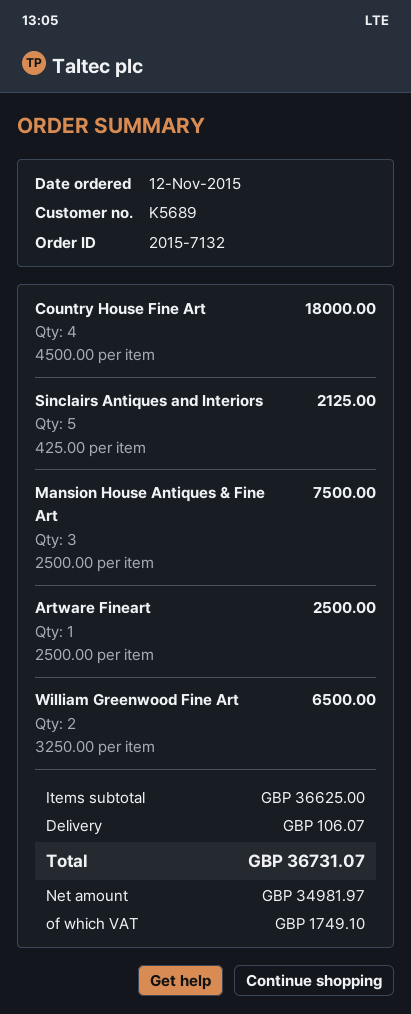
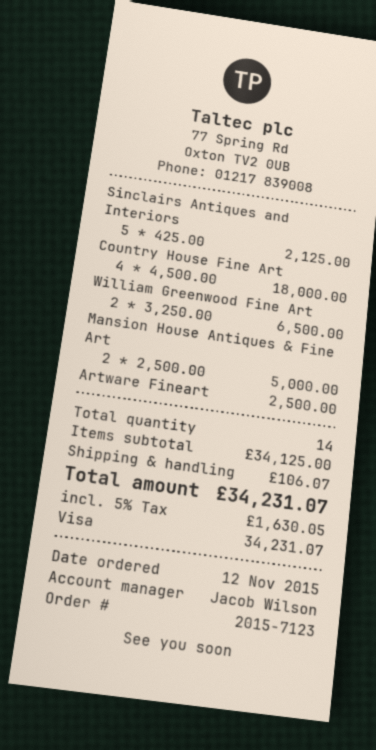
order number: 2015-7132 -> 2015-7123
Mansion House Antiques & Fine Art: 3 x 2500.00 = 7500.00 -> 2 x 2500.00 = 5000.00
subtotal: 36625.00 -> 34125.00
tax: 1749.10 -> 1630.05
total: 36731.07 -> 34231.07

